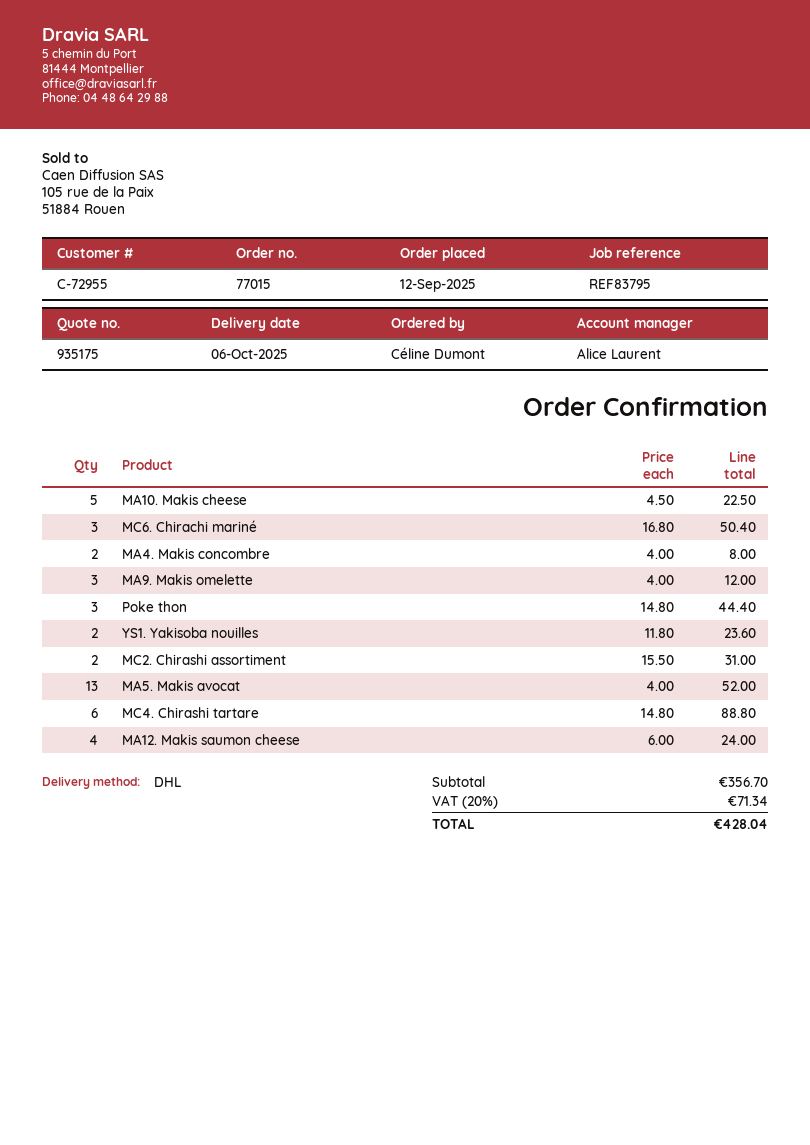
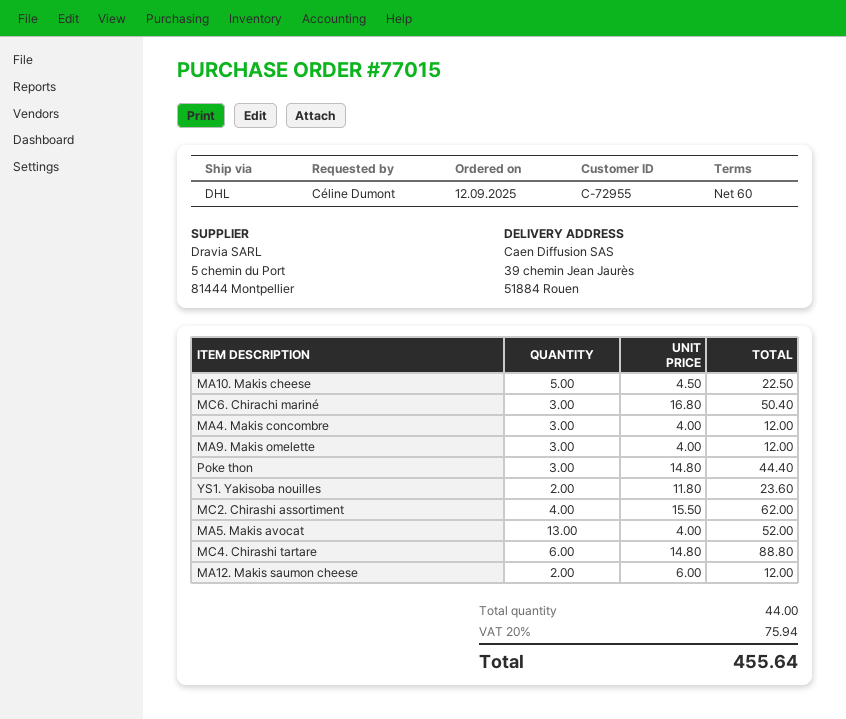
MA4. Makis concombre: 2 x 4.00 = 8.00 -> 3 x 4.00 = 12.00
MC2. Chirashi assortiment: 2 x 15.50 = 31.00 -> 4 x 15.50 = 62.00
MA12. Makis saumon cheese: 4 x 6.00 = 24.00 -> 2 x 6.00 = 12.00
tax: 20% = 71.34 -> 20% = 75.94
total: 428.04 -> 455.64

